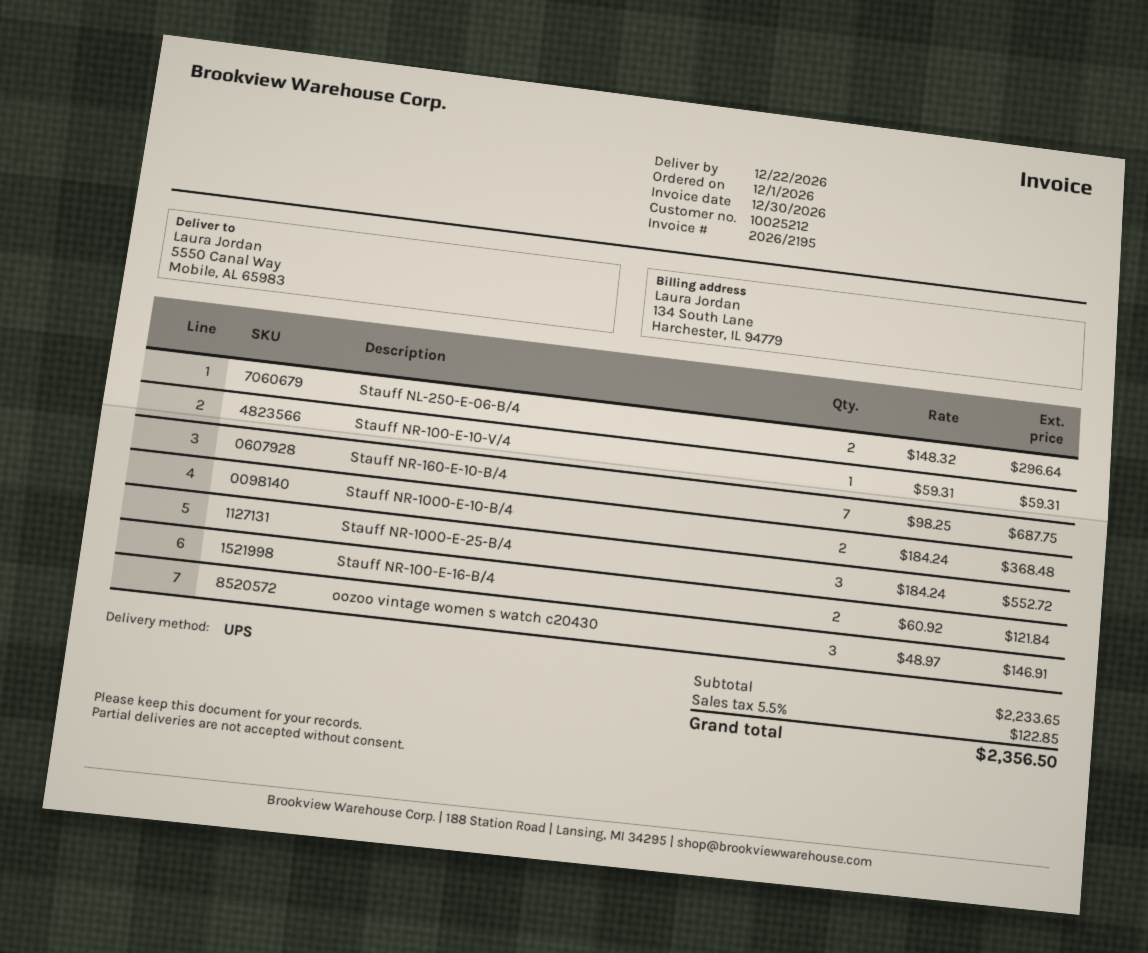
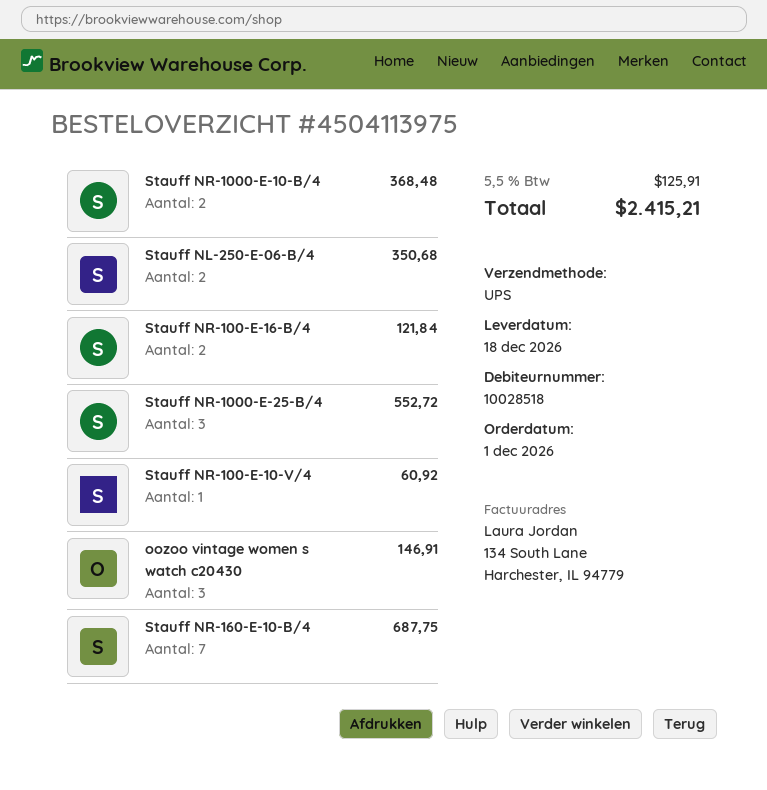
delivery date: 2026-12-22 -> 2026-12-18
customer number: 10025212 -> 10028518
Stauff NL-250-E-06-B/4: 2 for 296.64 -> 2 for 350.68
Stauff NR-100-E-10-V/4: 1 for 59.31 -> 1 for 60.92
tax: 5.5% = 122.85 -> 5.5% = 125.91
total: 2356.50 -> 2415.21

